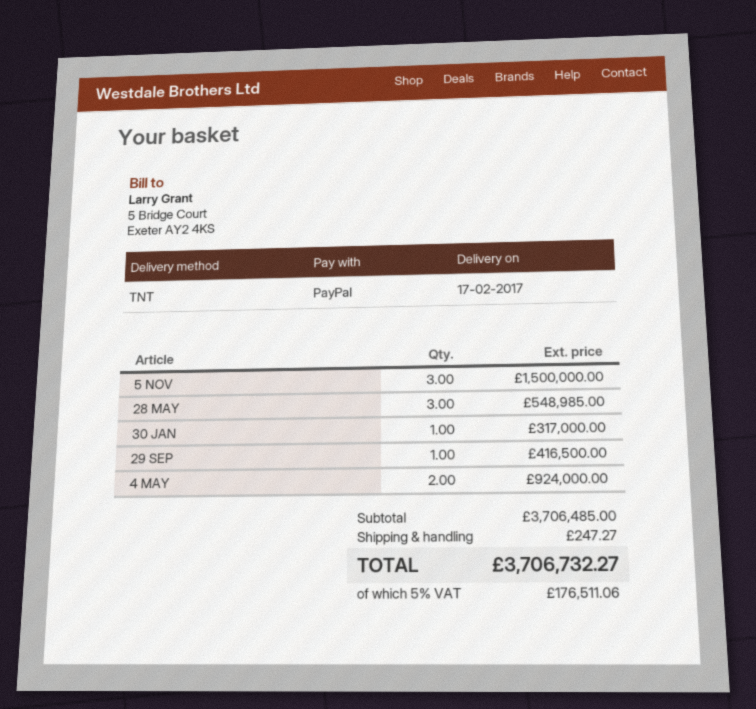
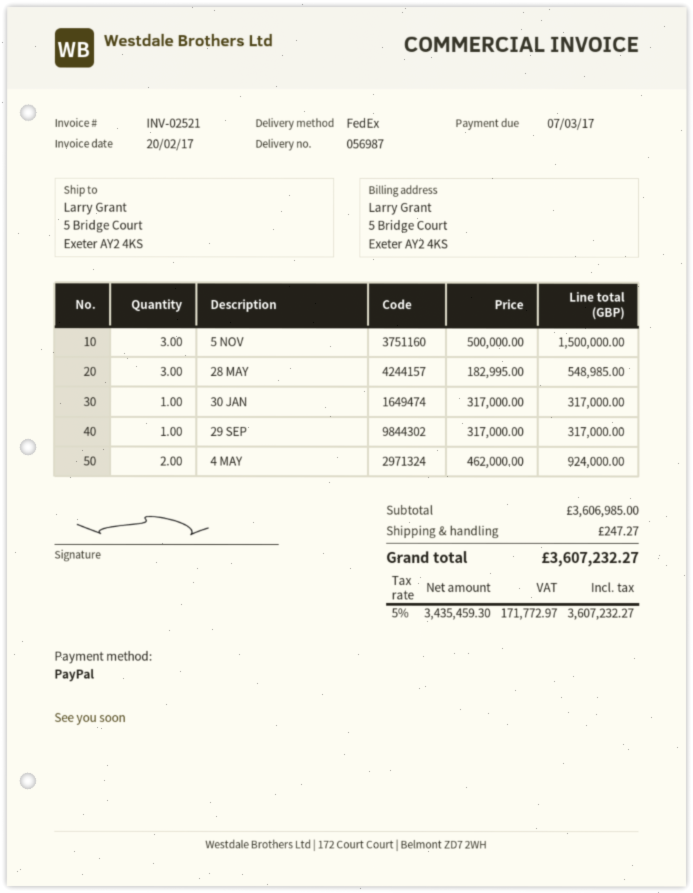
shipping method: TNT -> FedEx
29 SEP: 1 for 416500.00 -> 1 for 317000.00
subtotal: 3706485.00 -> 3606985.00
tax: 5% = 176511.06 -> 5% = 171772.97
total: 3706732.27 -> 3607232.27

